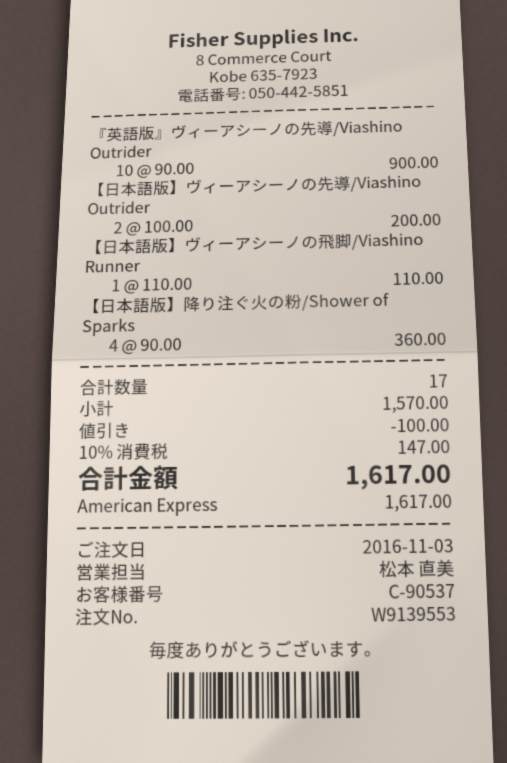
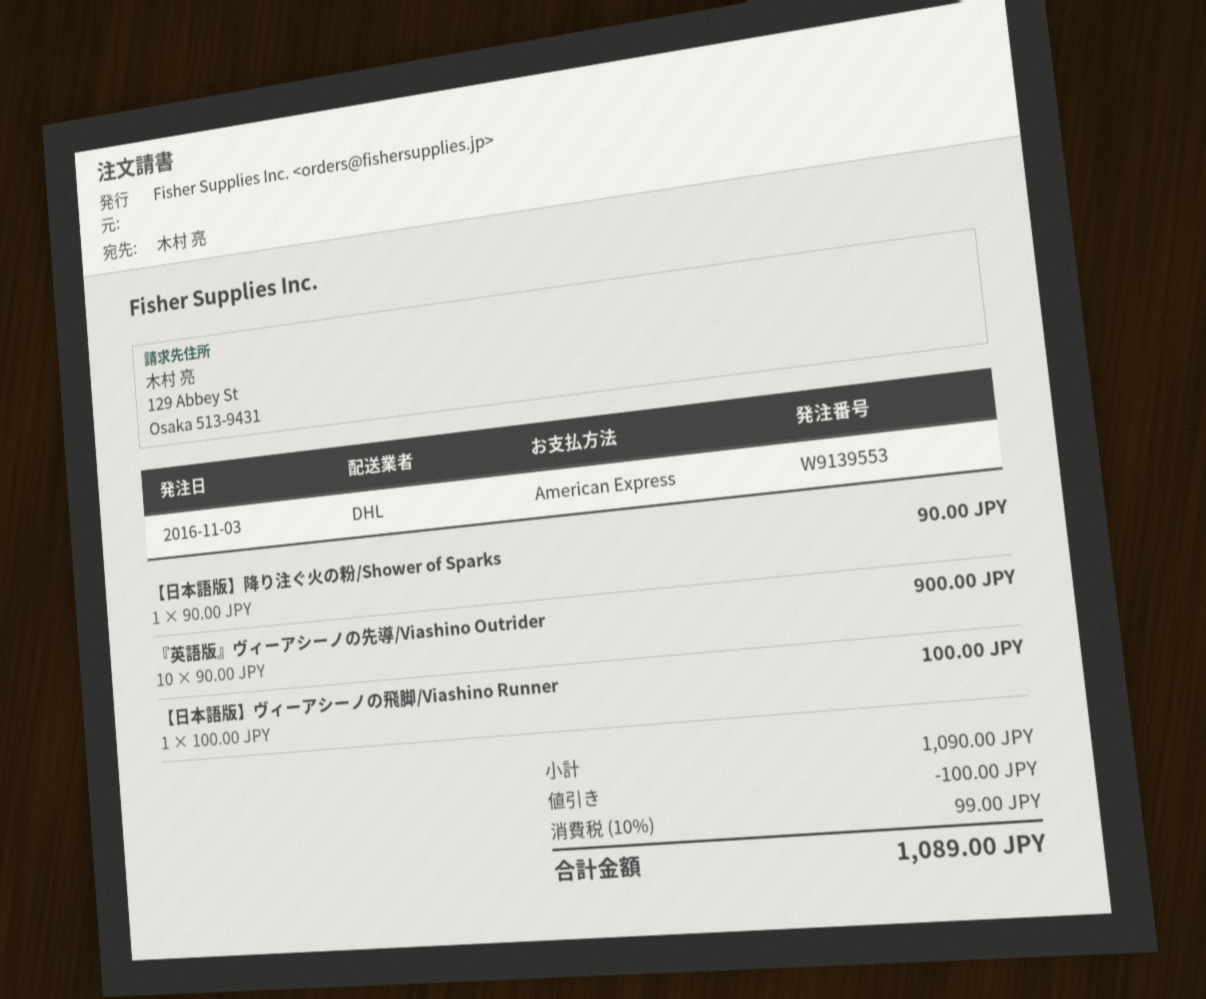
【日本語版】ヴィーアシーノの先導/Viashino Outrider: 2 x 100.00 = 200.00 -> none
【日本語版】ヴィーアシーノの飛脚/Viashino Runner: 1 x 110.00 = 110.00 -> 1 x 100.00 = 100.00
【日本語版】降り注ぐ火の粉/Shower of Sparks: 4 x 90.00 = 360.00 -> 1 x 90.00 = 90.00
subtotal: 1570.00 -> 1090.00
tax: 10% = 147.00 -> 10% = 99.00
total: 1617.00 -> 1089.00

